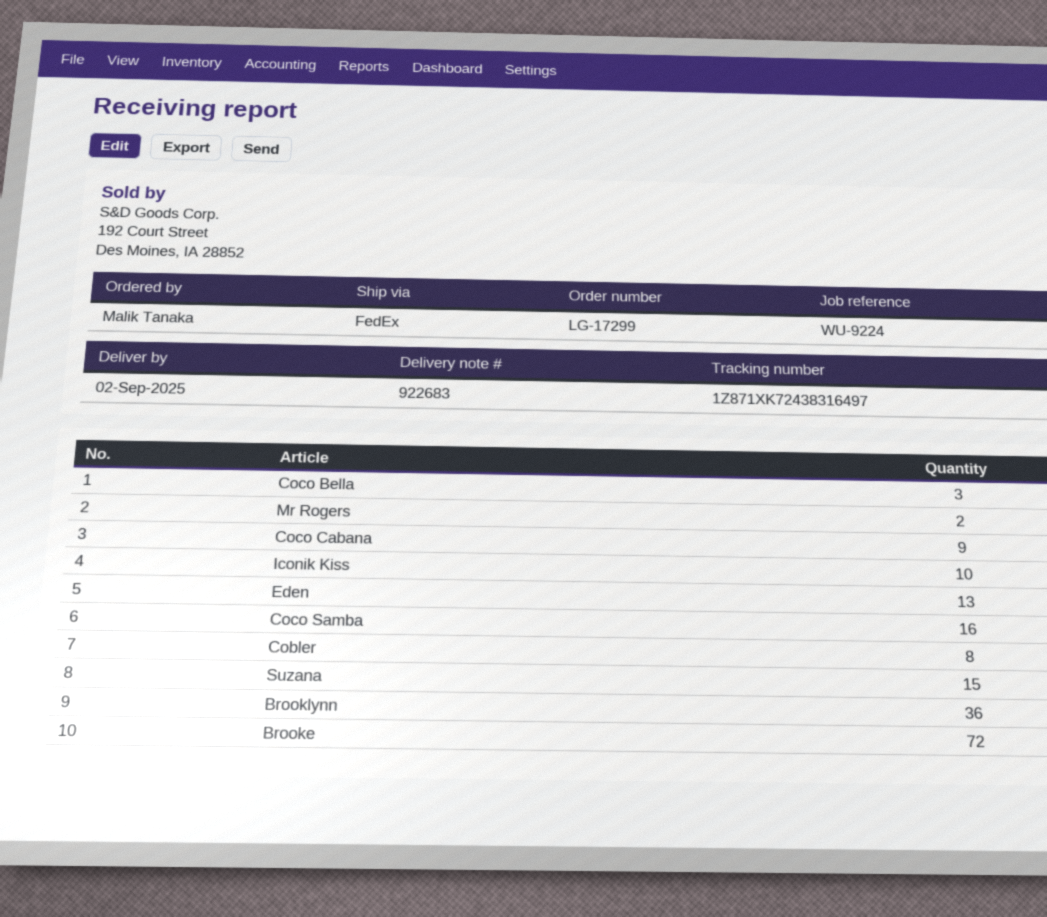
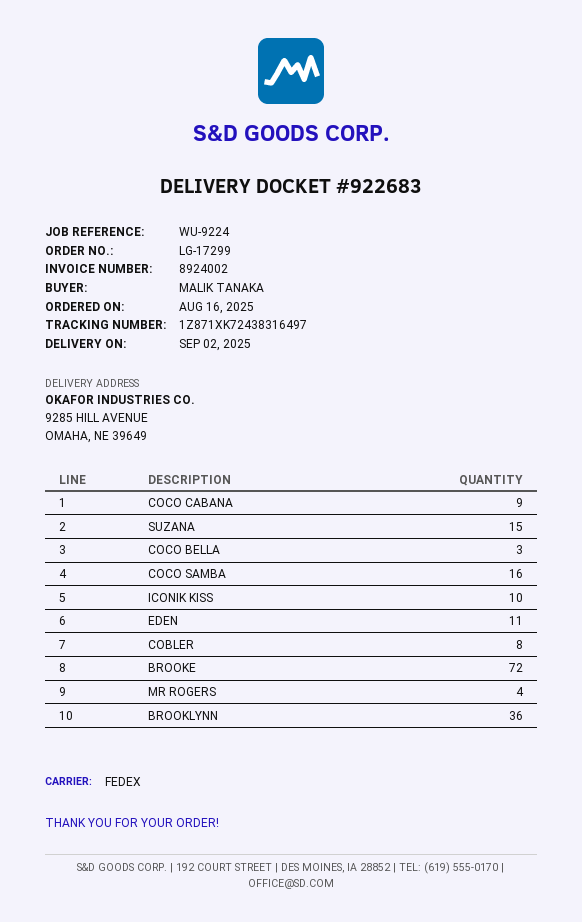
Mr Rogers: 2 -> 4
Eden: 13 -> 11

